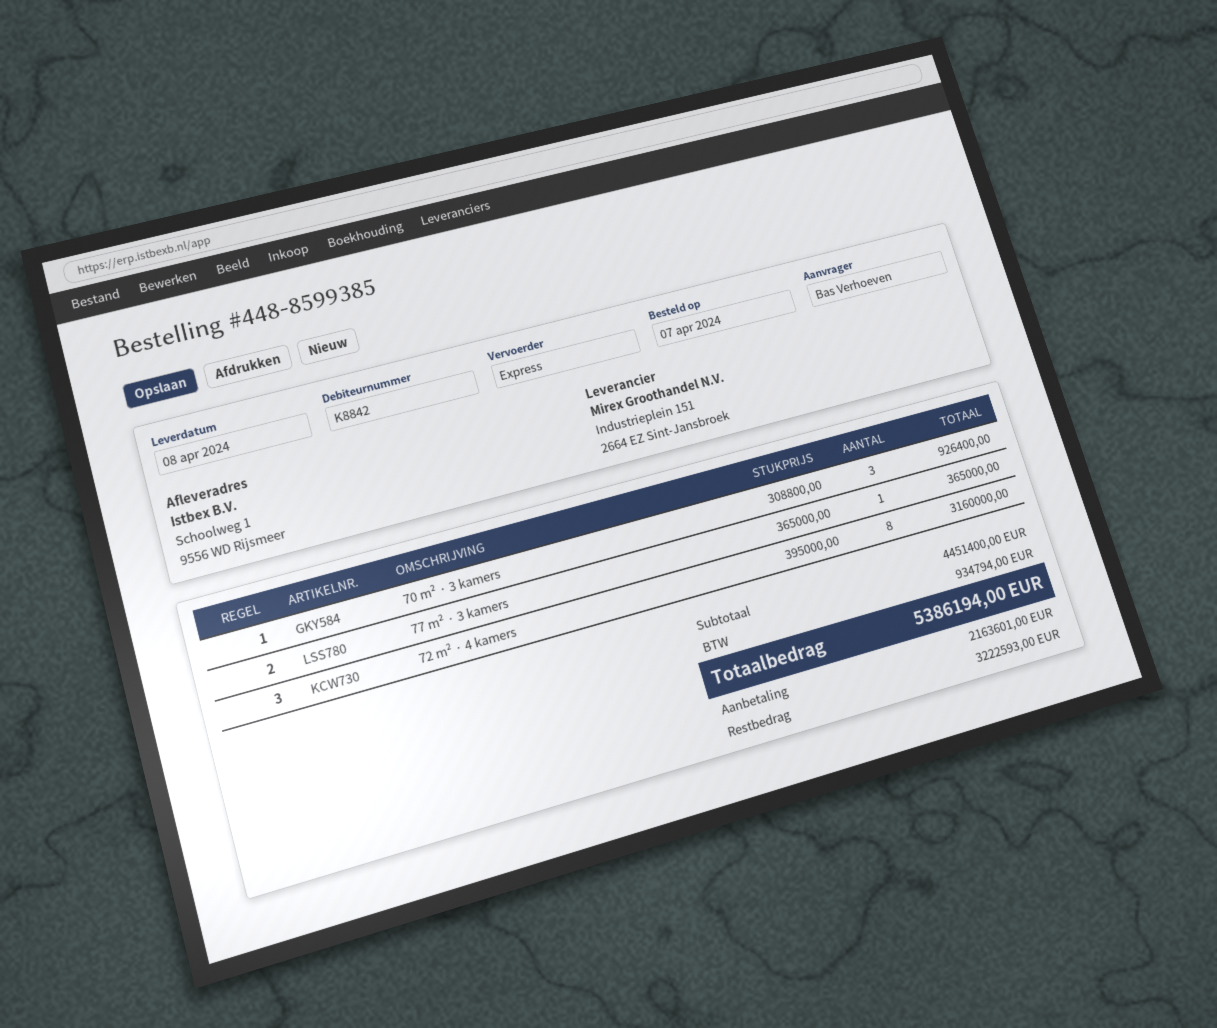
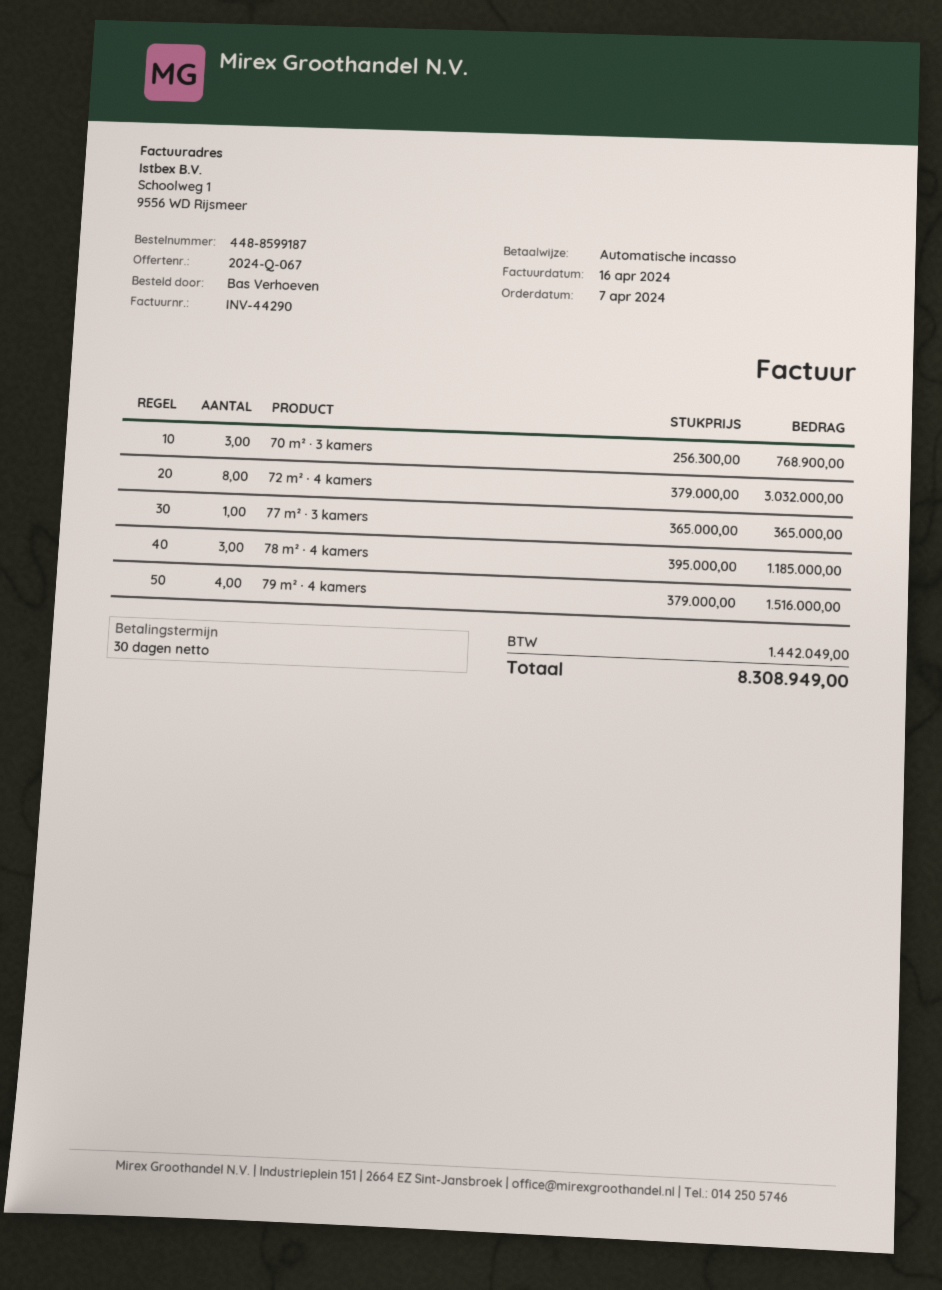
order number: 448-8599385 -> 448-8599187
70 m² · 3 kamers: 3 x 308800.00 = 926400.00 -> 3 x 256300.00 = 768900.00
72 m² · 4 kamers: 8 x 395000.00 = 3160000.00 -> 8 x 379000.00 = 3032000.00
78 m² · 4 kamers: none -> 3 x 395000.00 = 1185000.00
79 m² · 4 kamers: none -> 4 x 379000.00 = 1516000.00
tax: 934794.00 -> 1442049.00
total: 5386194.00 -> 8308949.00

